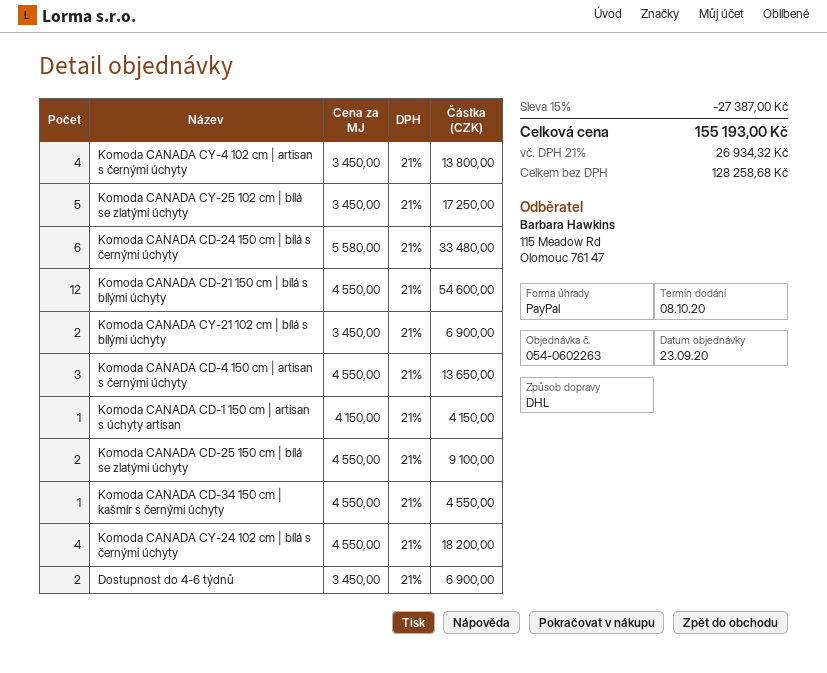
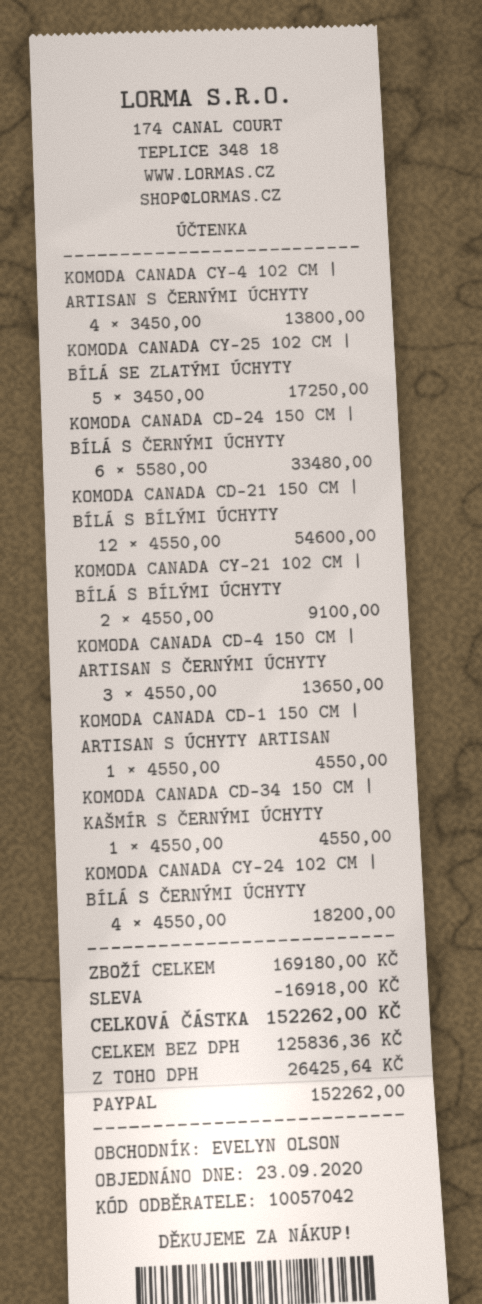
Komoda CANADA CY-21 102 cm | bílá s bílými úchyty: 2 x 3450.00 = 6900.00 -> 2 x 4550.00 = 9100.00
Komoda CANADA CD-1 150 cm | artisan s úchyty artisan: 1 x 4150.00 = 4150.00 -> 1 x 4550.00 = 4550.00
Komoda CANADA CD-25 150 cm | bílá se zlatými úchyty: 2 x 4550.00 = 9100.00 -> none
Dostupnost do 4-6 týdnů: 2 x 3450.00 = 6900.00 -> none
discount: 27387.00 -> 16918.00
net: 128258.68 -> 125836.36
tax: 26934.32 -> 26425.64
total: 155193.00 -> 152262.00

